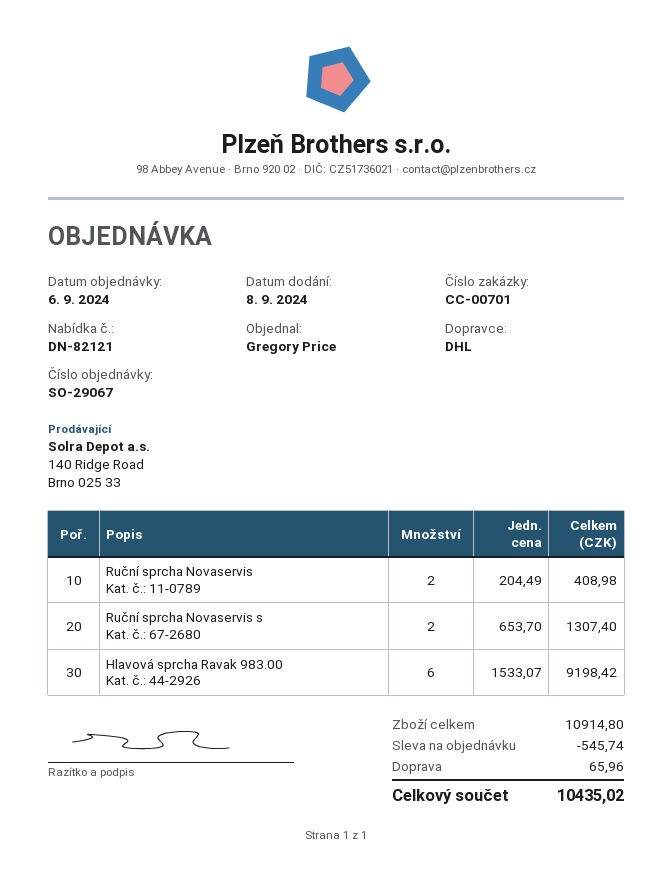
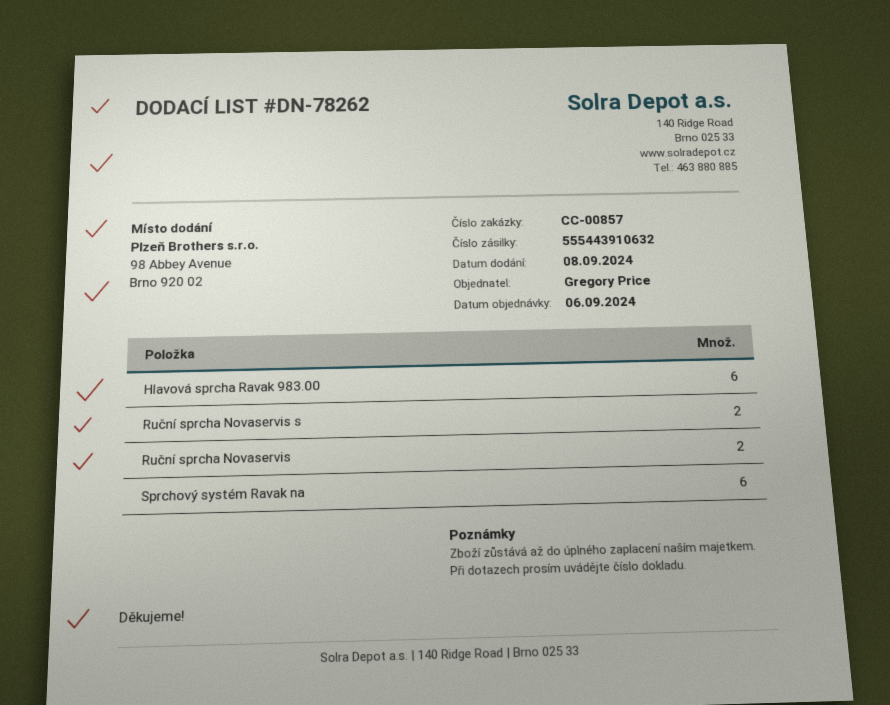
reference: CC-00701 -> CC-00857
Sprchový systém Ravak na: none -> 6

